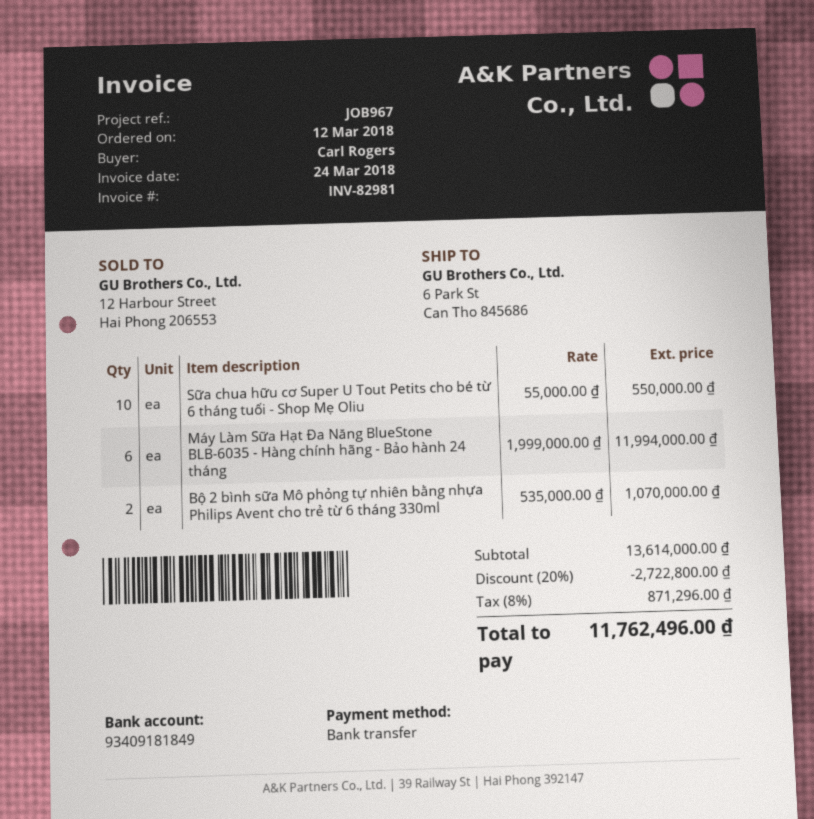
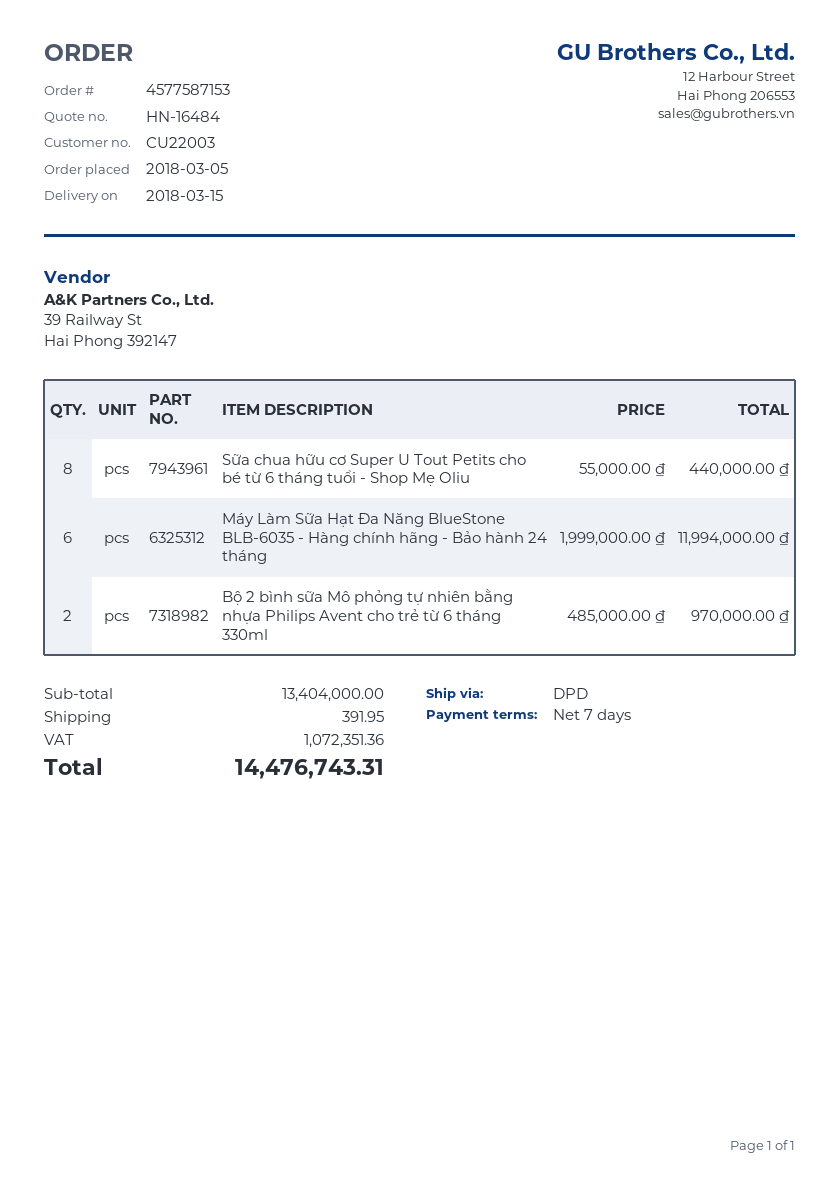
order date: 2018-03-12 -> 2018-03-05
Sữa chua hữu cơ Super U Tout Petits cho bé từ 6 tháng tuổi - Shop Mẹ Oliu: 10 x 55000.00 = 550000.00 -> 8 x 55000.00 = 440000.00
Bộ 2 bình sữa Mô phỏng tự nhiên bằng nhựa Philips Avent cho trẻ từ 6 tháng 330ml: 2 x 535000.00 = 1070000.00 -> 2 x 485000.00 = 970000.00
subtotal: 13614000.00 -> 13404000.00
discount: 20% = 2722800.00 -> none
shipping: none -> 391.95
tax: 871296.00 -> 1072351.36
total: 11762496.00 -> 14476743.31

